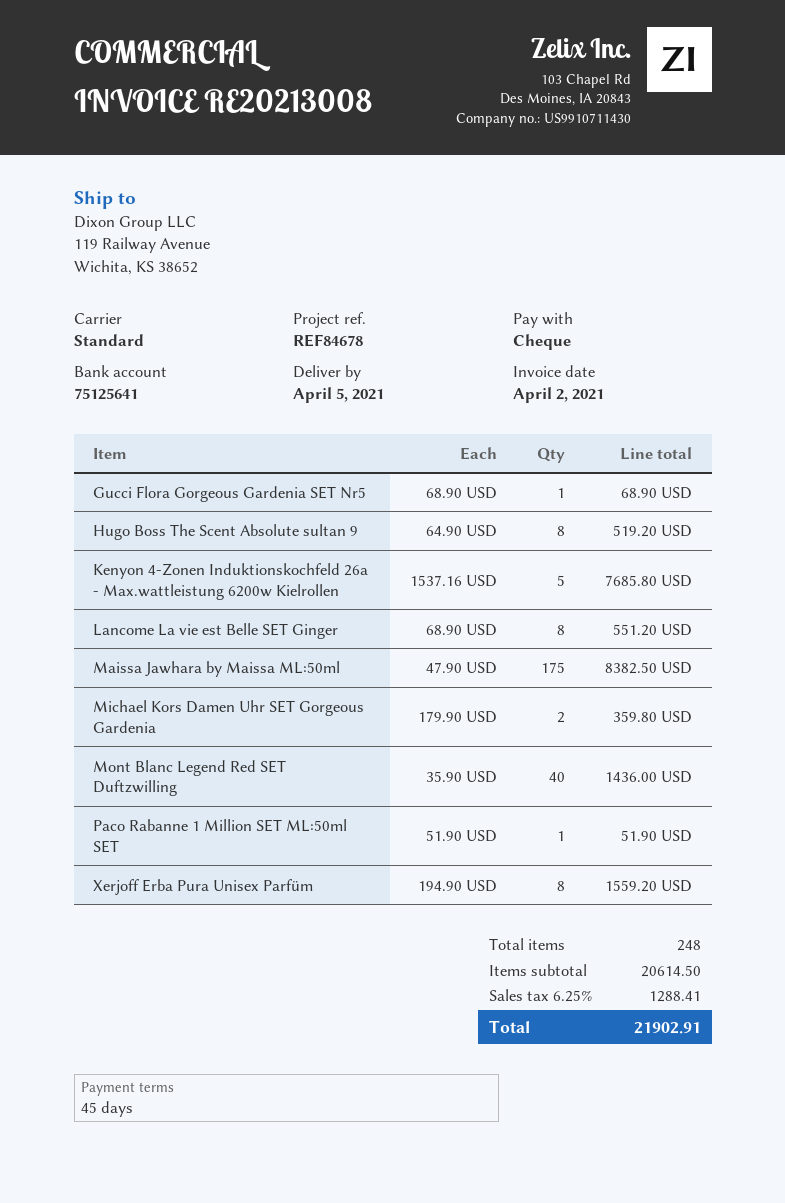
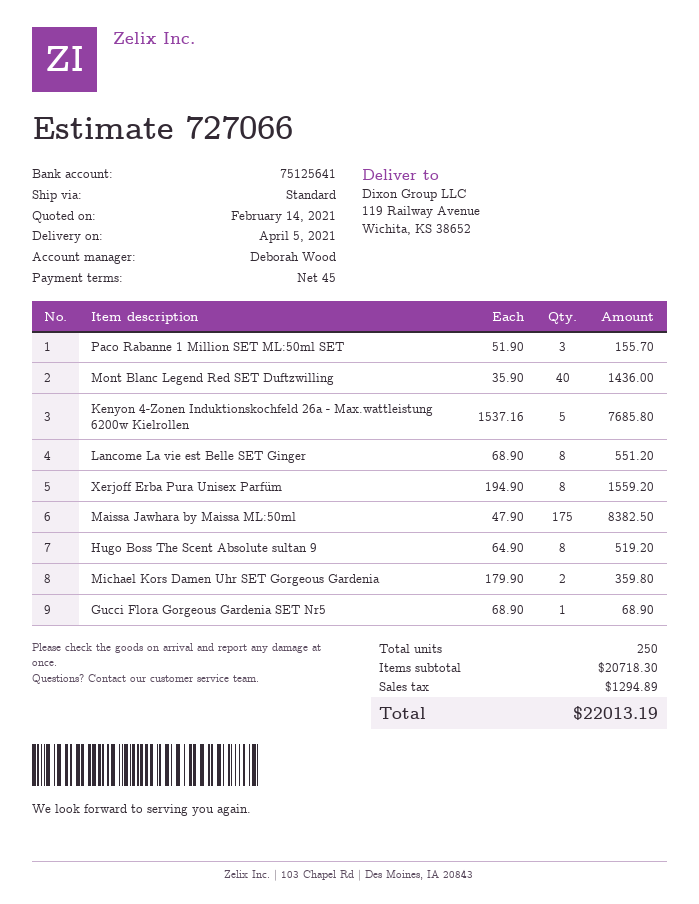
Paco Rabanne 1 Million SET ML:50ml SET: 1 x 51.90 = 51.90 -> 3 x 51.90 = 155.70
total quantity: 248 -> 250
subtotal: 20614.50 -> 20718.30
tax: 1288.41 -> 1294.89
total: 21902.91 -> 22013.19

